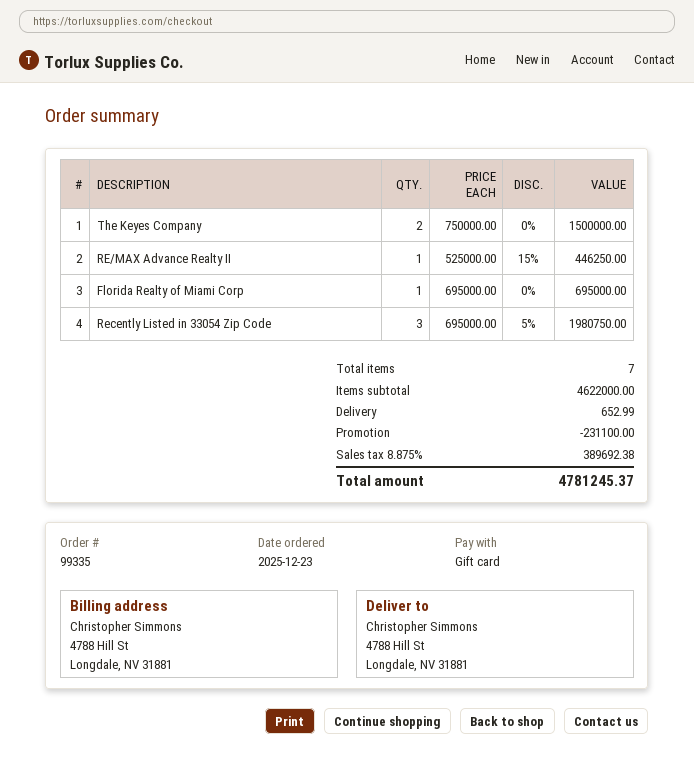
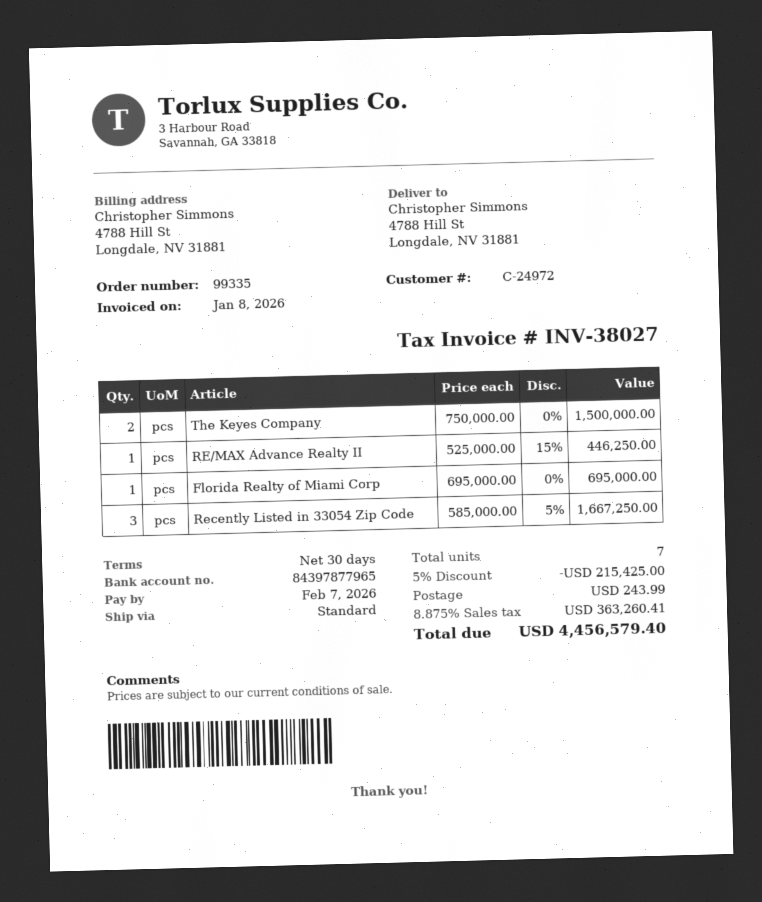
Recently Listed in 33054 Zip Code: 3 x 695000.00 - 5% = 1980750.00 -> 3 x 585000.00 - 5% = 1667250.00
discount: 231100.00 -> 215425.00
shipping: 652.99 -> 243.99
tax: 8.875% = 389692.38 -> 8.875% = 363260.41
total: 4781245.37 -> 4456579.40

